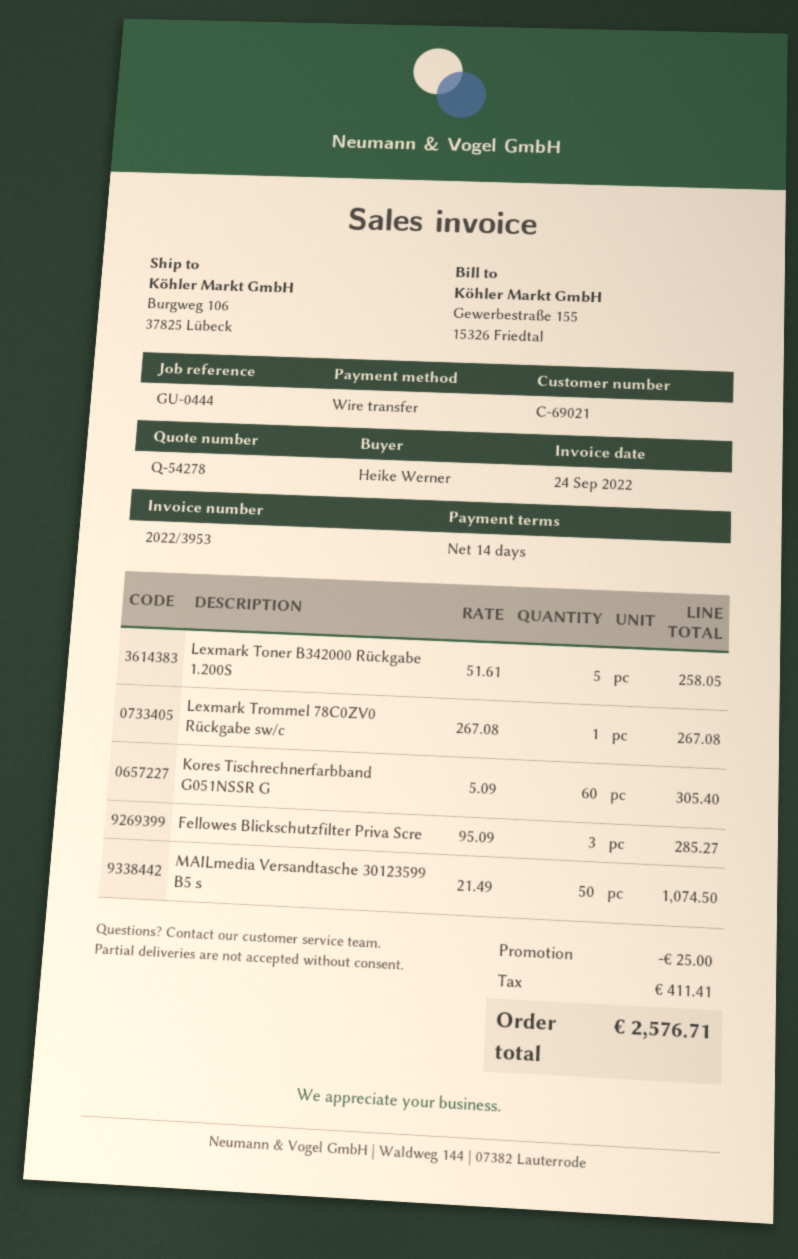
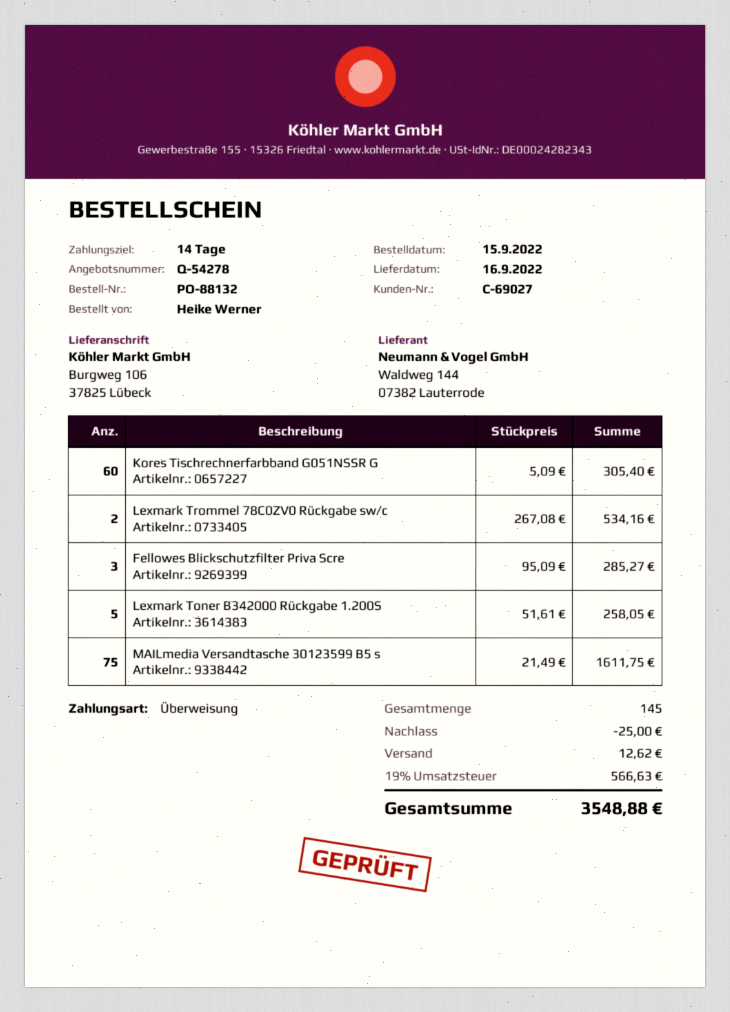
customer number: C-69021 -> C-69027
Lexmark Trommel 78C0ZV0 Rückgabe sw/c: 1 x 267.08 = 267.08 -> 2 x 267.08 = 534.16
MAILmedia Versandtasche 30123599 B5 s: 50 x 21.49 = 1074.50 -> 75 x 21.49 = 1611.75
shipping: none -> 12.62
tax: 411.41 -> 566.63
total: 2576.71 -> 3548.88

